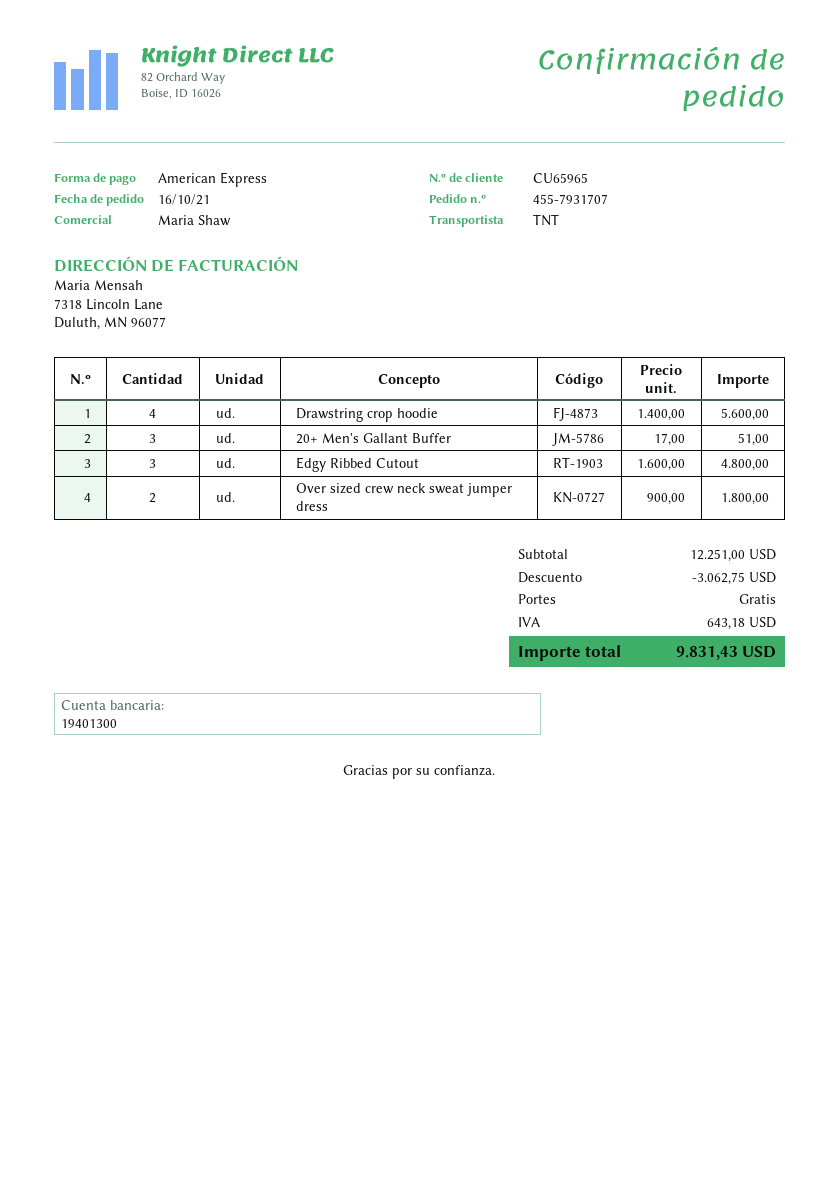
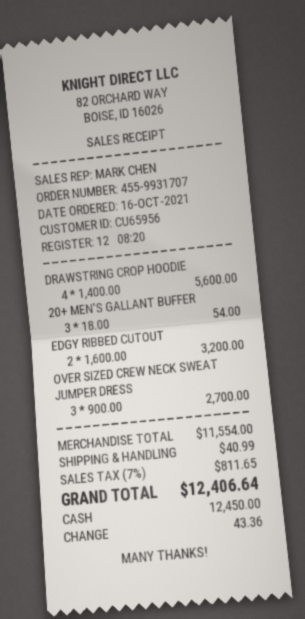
order number: 455-7931707 -> 455-9931707
customer number: CU65965 -> CU65956
sales rep: Maria Shaw -> MARK CHEN
payment method: American Express -> cash
20+ Men's Gallant Buffer: 3 x 17.00 = 51.00 -> 3 x 18.00 = 54.00
Edgy Ribbed Cutout: 3 x 1600.00 = 4800.00 -> 2 x 1600.00 = 3200.00
Over sized crew neck sweat jumper dress: 2 x 900.00 = 1800.00 -> 3 x 900.00 = 2700.00
subtotal: 12251.00 -> 11554.00
discount: 3062.75 -> none
shipping: 0.00 -> 40.99
tax: 643.18 -> 811.65
total: 9831.43 -> 12406.64

